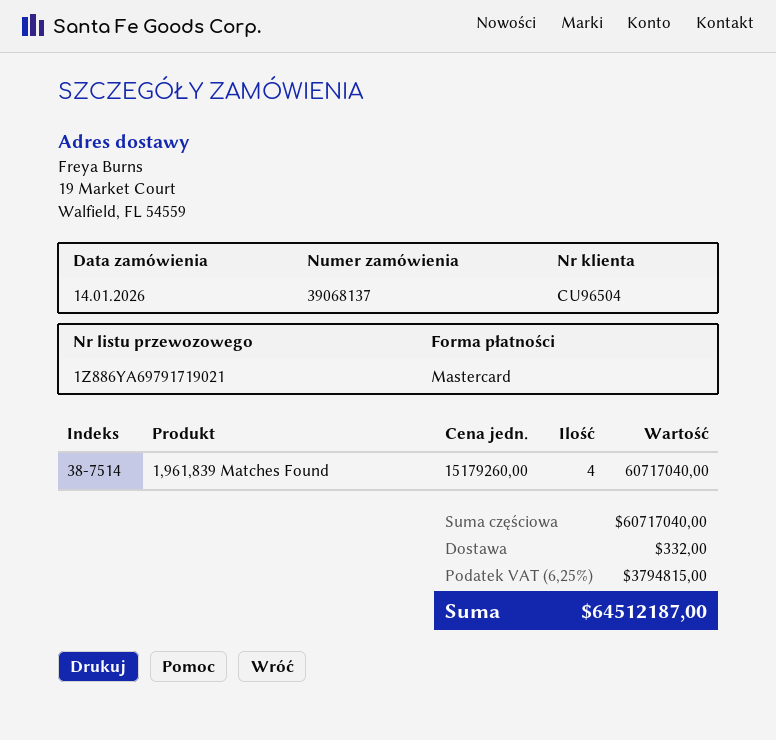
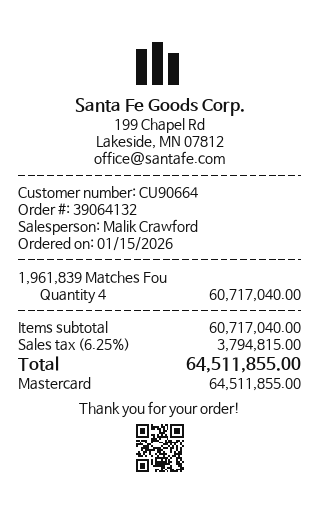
order number: 39068137 -> 39064132
order date: 2026-01-14 -> 2026-01-15
customer number: CU96504 -> CU90664
shipping: 332.00 -> none
total: 64512187.00 -> 64511855.00

